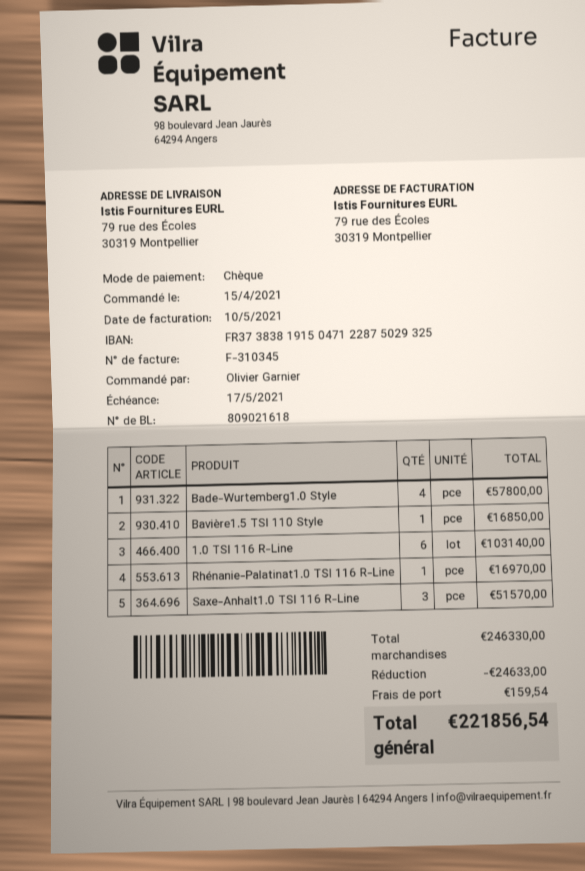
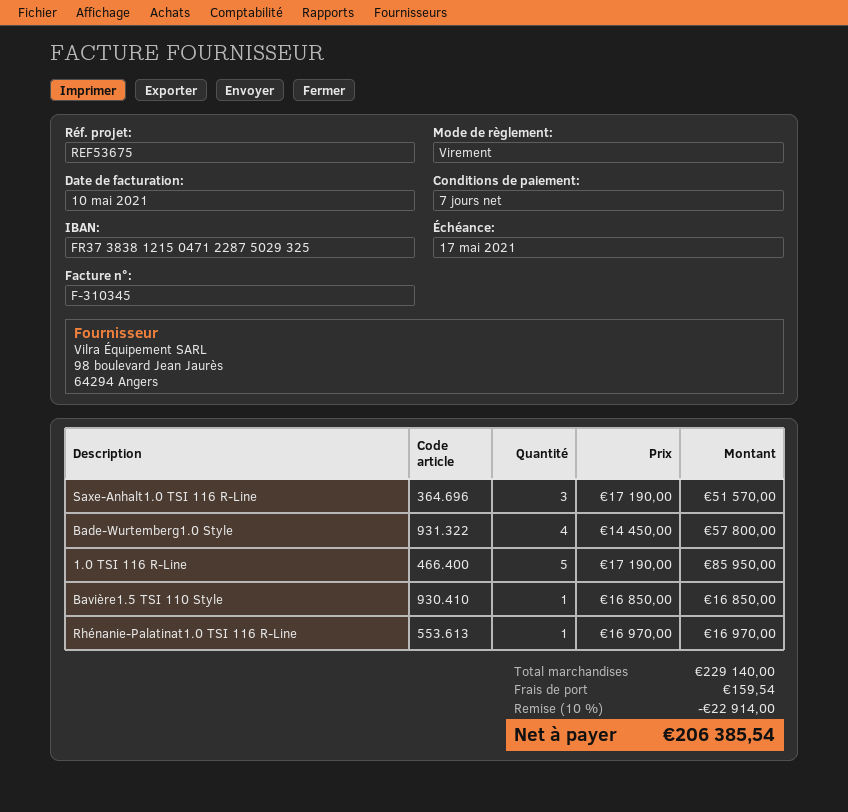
payment method: cheque -> bank transfer
bank account: FR3738381915047122875029325 -> FR3738381215047122875029325
1.0 TSI 116 R-Line: 6 for 103140.00 -> 5 for 85950.00
subtotal: 246330.00 -> 229140.00
discount: 24633.00 -> 22914.00
total: 221856.54 -> 206385.54

